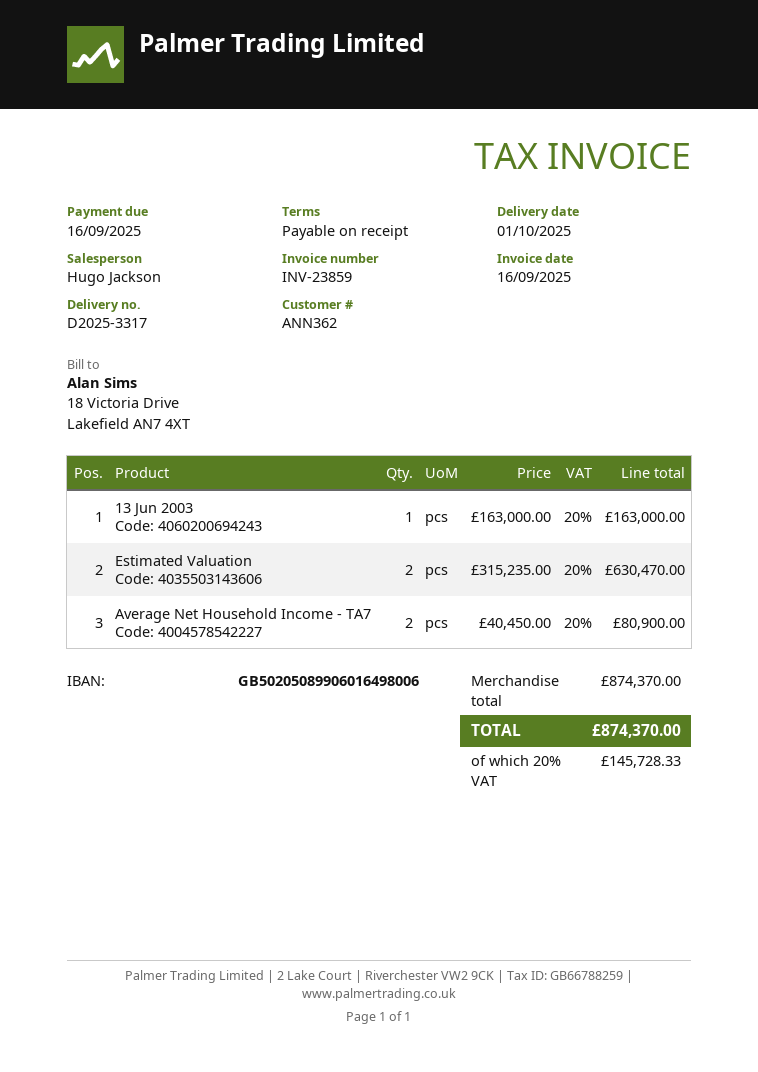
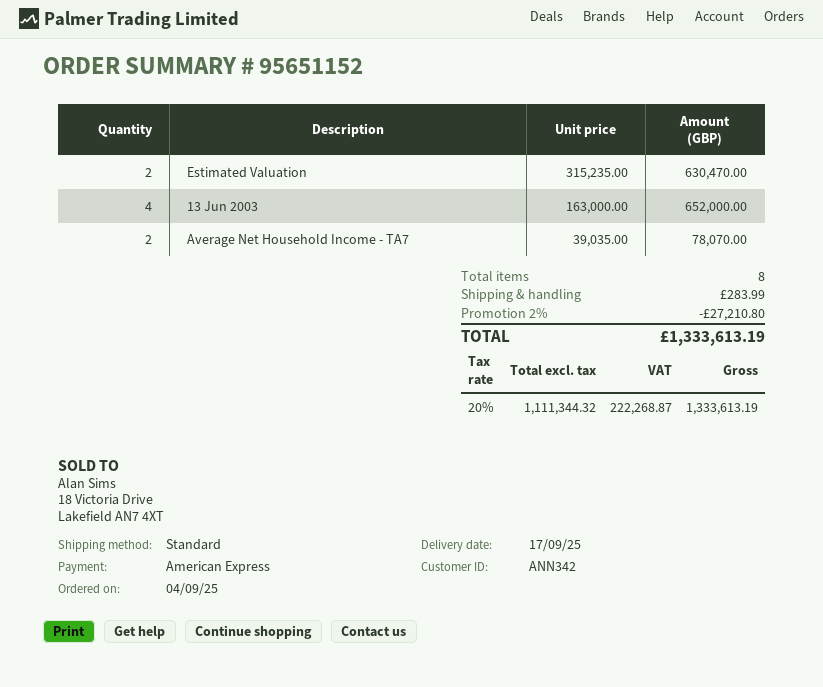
delivery date: 2025-10-01 -> 2025-09-17
customer number: ANN362 -> ANN342
13 Jun 2003: 1 x 163000.00 = 163000.00 -> 4 x 163000.00 = 652000.00
Average Net Household Income - TA7: 2 x 40450.00 = 80900.00 -> 2 x 39035.00 = 78070.00
discount: none -> 2% = 27210.80
shipping: none -> 283.99
tax: 20% = 145728.33 -> 20% = 222268.87
total: 874370.00 -> 1333613.19

